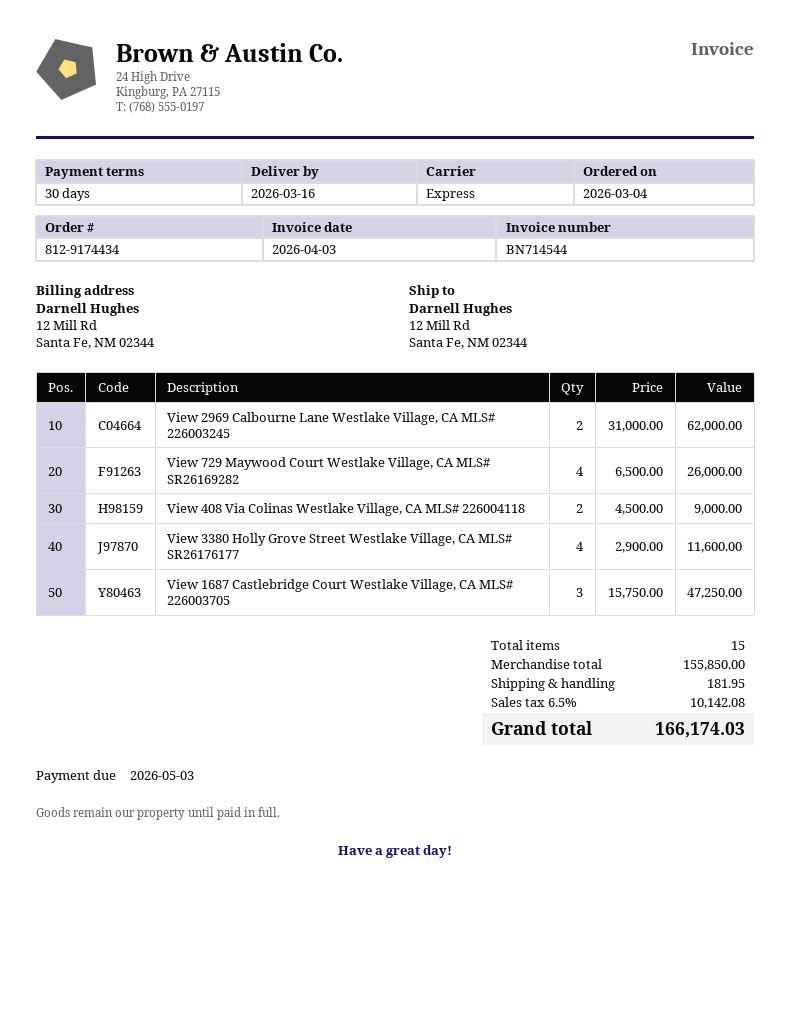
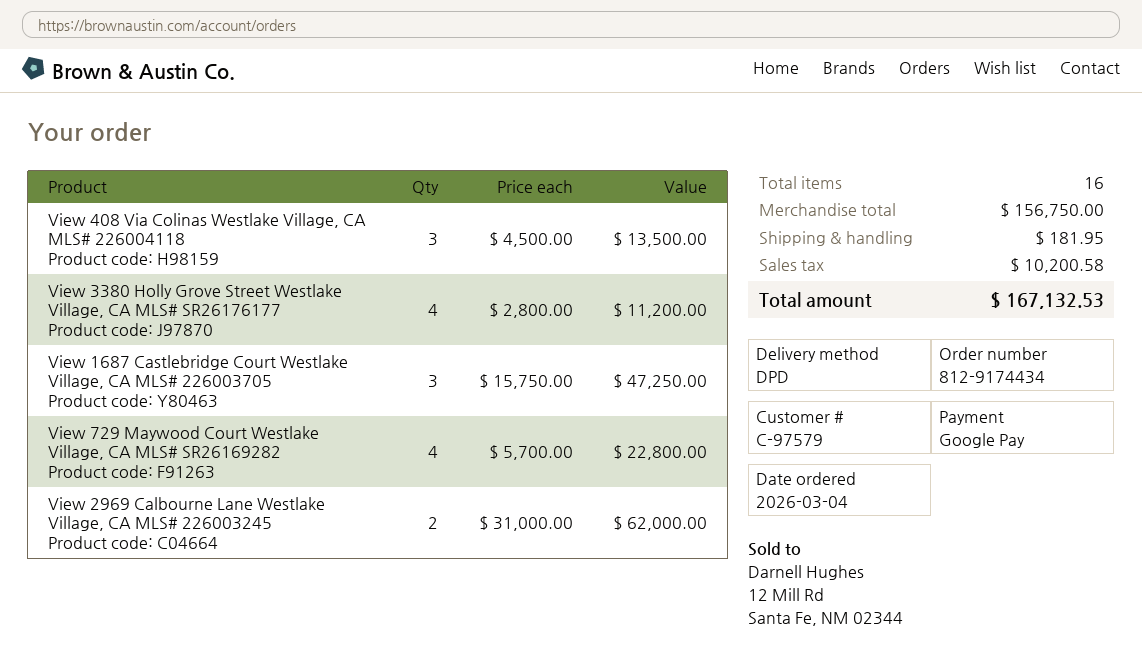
shipping method: express -> DPD
View 729 Maywood Court Westlake Village, CA MLS# SR26169282: 4 x 6500.00 = 26000.00 -> 4 x 5700.00 = 22800.00
View 408 Via Colinas Westlake Village, CA MLS# 226004118: 2 x 4500.00 = 9000.00 -> 3 x 4500.00 = 13500.00
View 3380 Holly Grove Street Westlake Village, CA MLS# SR26176177: 4 x 2900.00 = 11600.00 -> 4 x 2800.00 = 11200.00
total quantity: 15 -> 16
subtotal: 155850.00 -> 156750.00
tax: 10142.08 -> 10200.58
total: 166174.03 -> 167132.53

